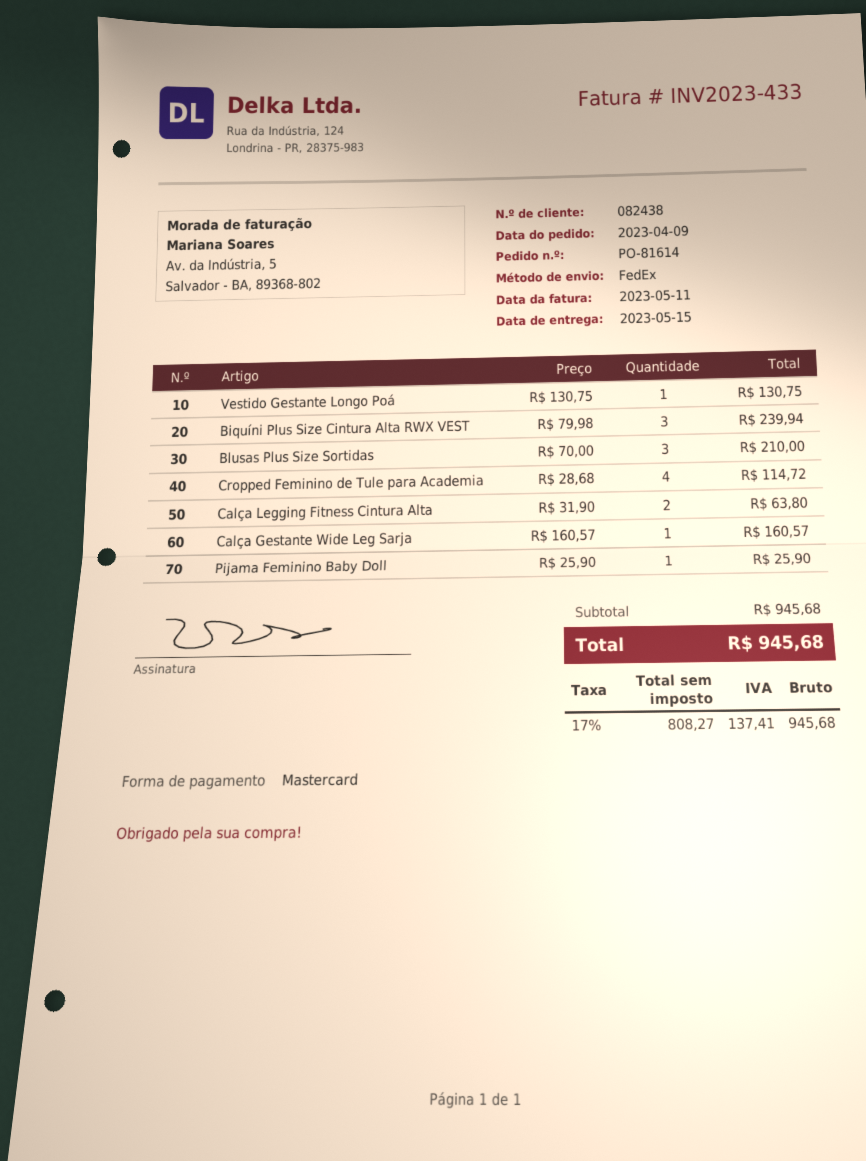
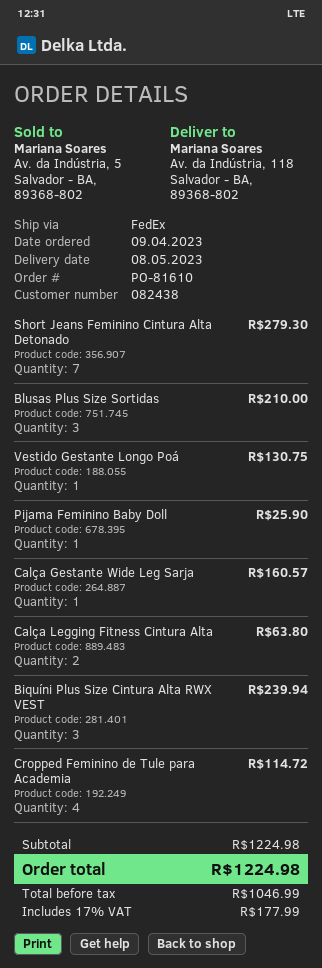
order number: PO-81614 -> PO-81610
delivery date: 2023-05-15 -> 2023-05-08
Short Jeans Feminino Cintura Alta Detonado: none -> 7 for 279.30
subtotal: 945.68 -> 1224.98
net: 808.27 -> 1046.99
tax: 17% = 137.41 -> 17% = 177.99
total: 945.68 -> 1224.98

